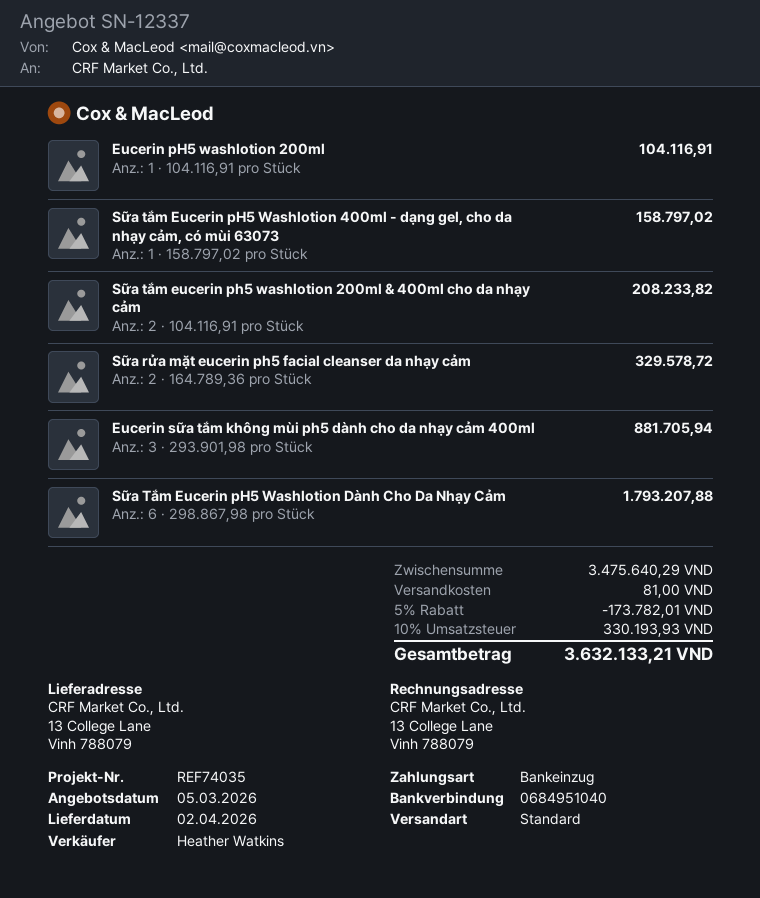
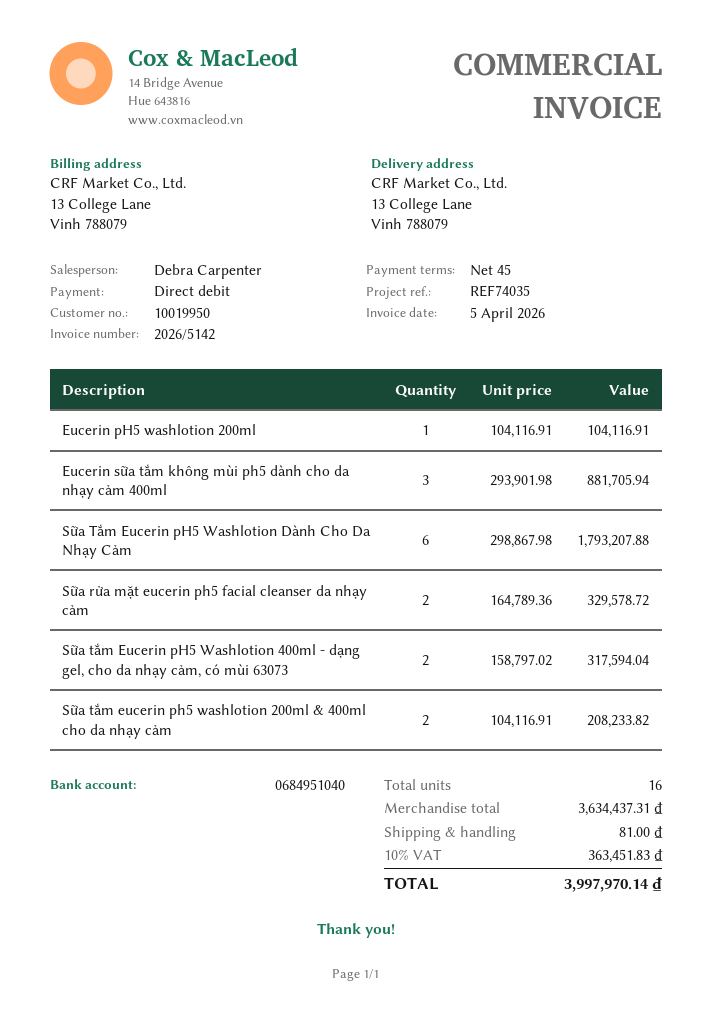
sales rep: Heather Watkins -> Debra Carpenter
Sữa tắm Eucerin pH5 Washlotion 400ml - dạng gel, cho da nhạy cảm, có mùi 63073: 1 x 158797.02 = 158797.02 -> 2 x 158797.02 = 317594.04
subtotal: 3475640.29 -> 3634437.31
discount: 5% = 173782.01 -> none
tax: 10% = 330193.93 -> 10% = 363451.83
total: 3632133.21 -> 3997970.14

